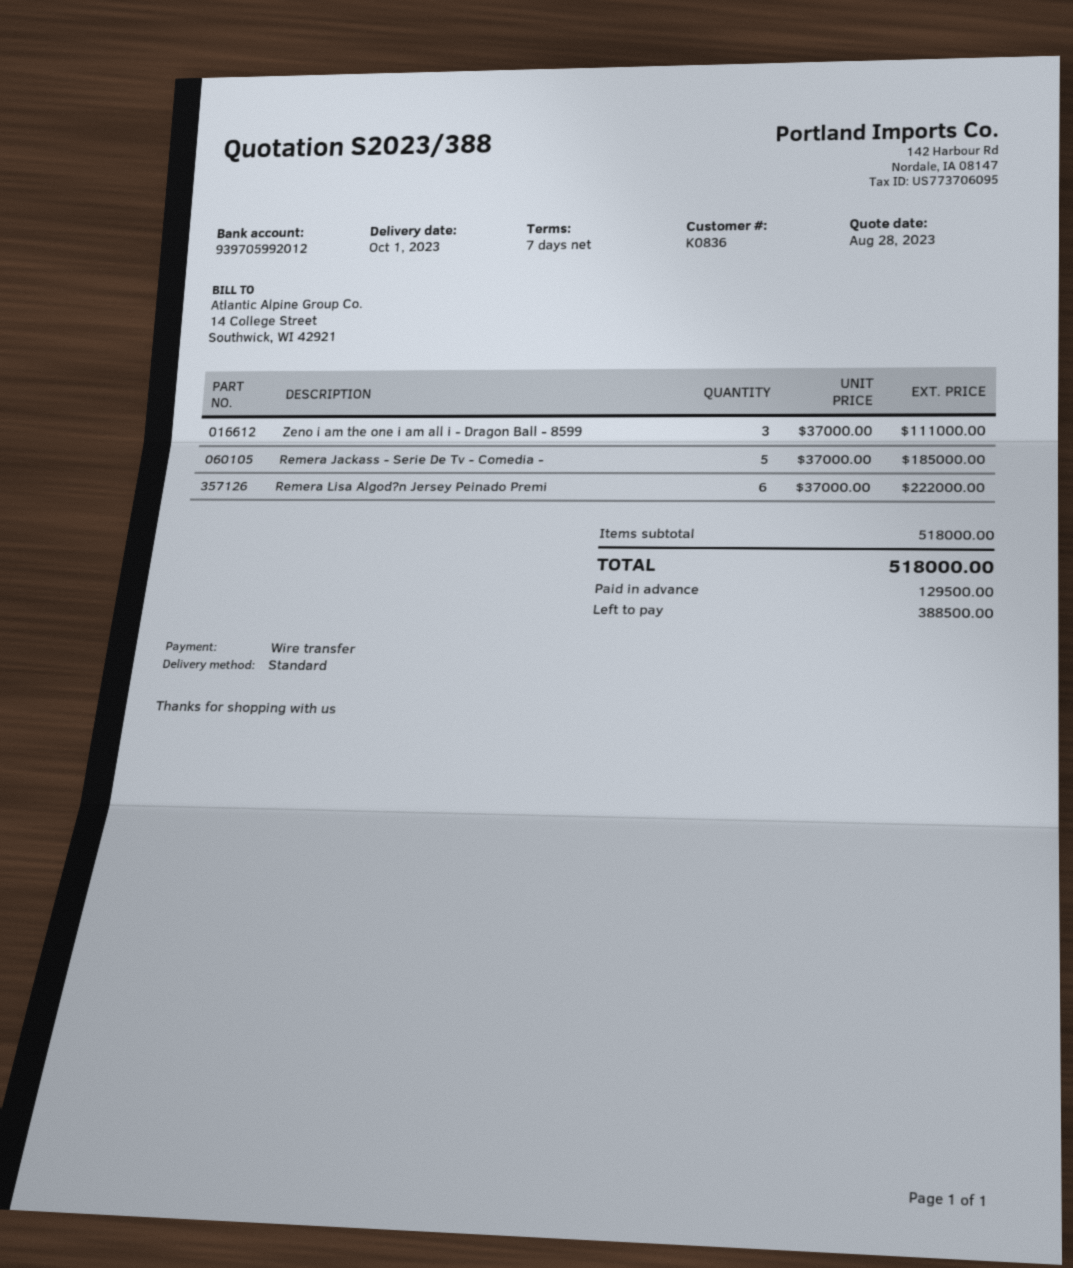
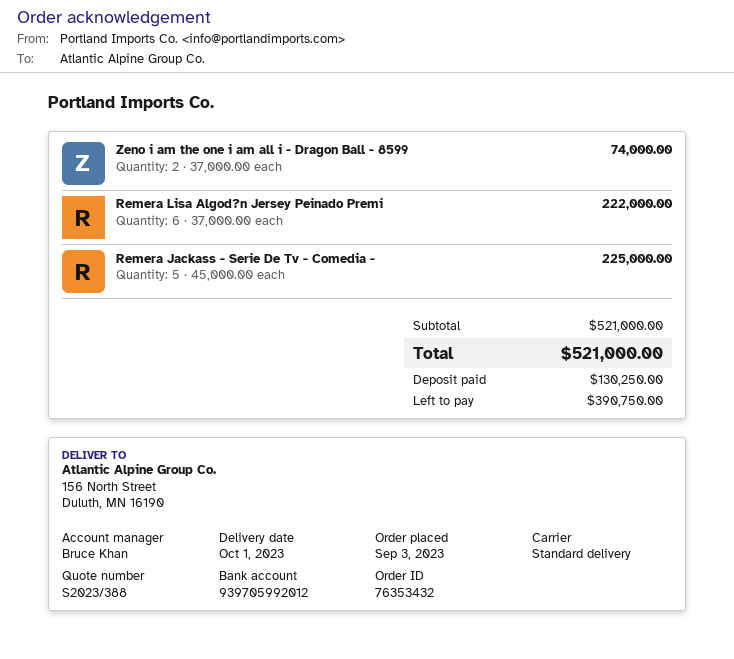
Zeno i am the one i am all i - Dragon Ball - 8599: 3 x 37000.00 = 111000.00 -> 2 x 37000.00 = 74000.00
Remera Jackass - Serie De Tv - Comedia -: 5 x 37000.00 = 185000.00 -> 5 x 45000.00 = 225000.00
subtotal: 518000.00 -> 521000.00
total: 518000.00 -> 521000.00
deposit: 129500.00 -> 130250.00
balance: 388500.00 -> 390750.00

